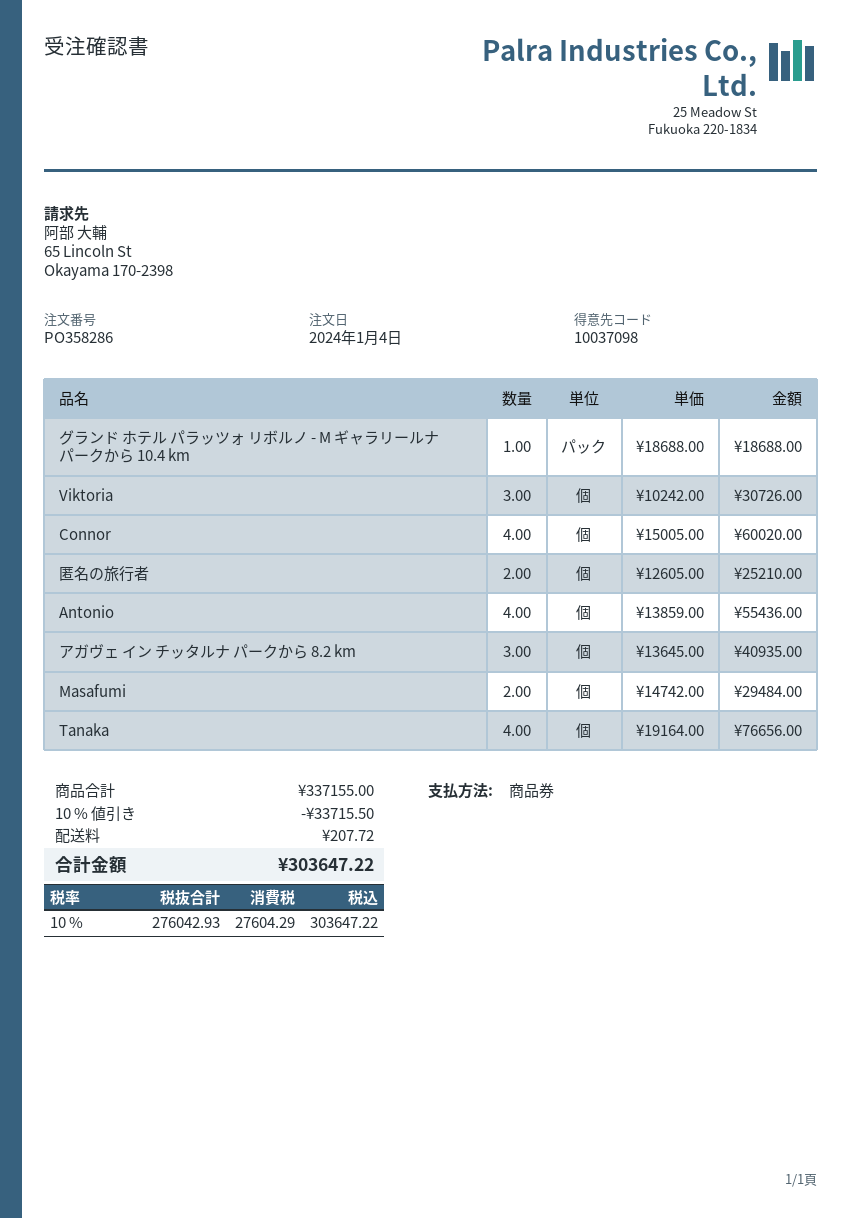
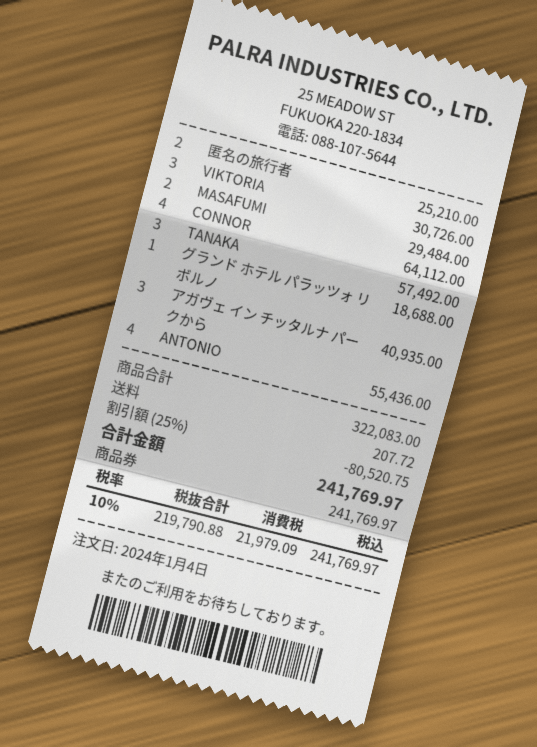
Connor: 4 for 60020.00 -> 4 for 64112.00
Tanaka: 4 for 76656.00 -> 3 for 57492.00
subtotal: 337155.00 -> 322083.00
discount: 10% = 33715.50 -> 25% = 80520.75
net: 276042.93 -> 219790.88
tax: 10% = 27604.29 -> 10% = 21979.09
total: 303647.22 -> 241769.97

